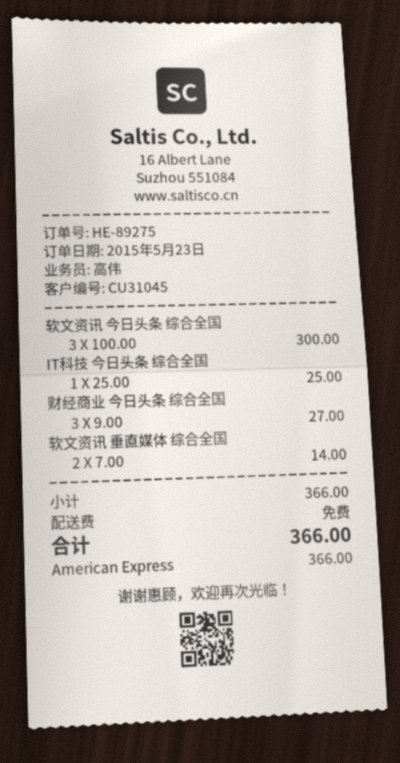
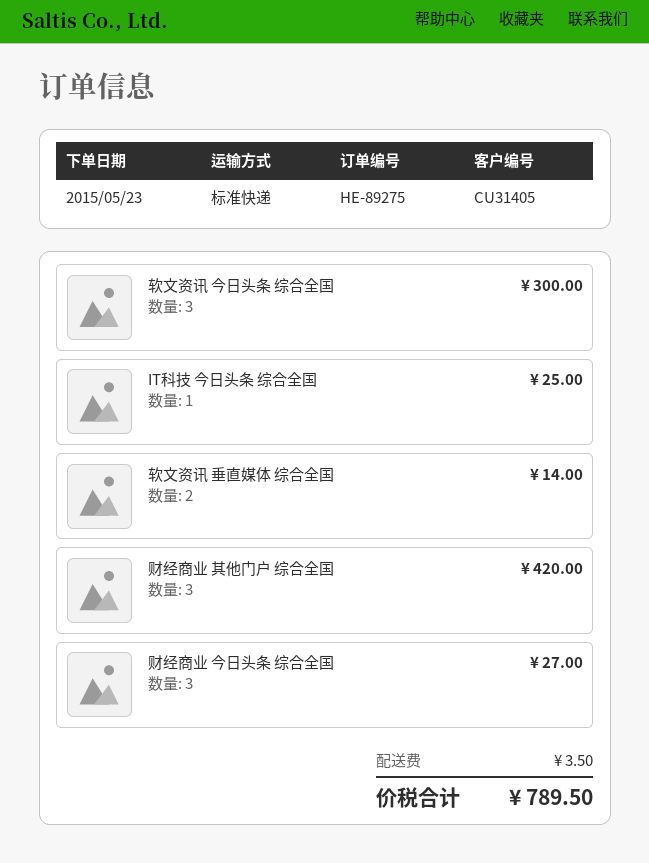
customer number: CU31045 -> CU31405
财经商业 其他门户 综合全国: none -> 3 for 420.00
shipping: 0.00 -> 3.50
total: 366.00 -> 789.50

